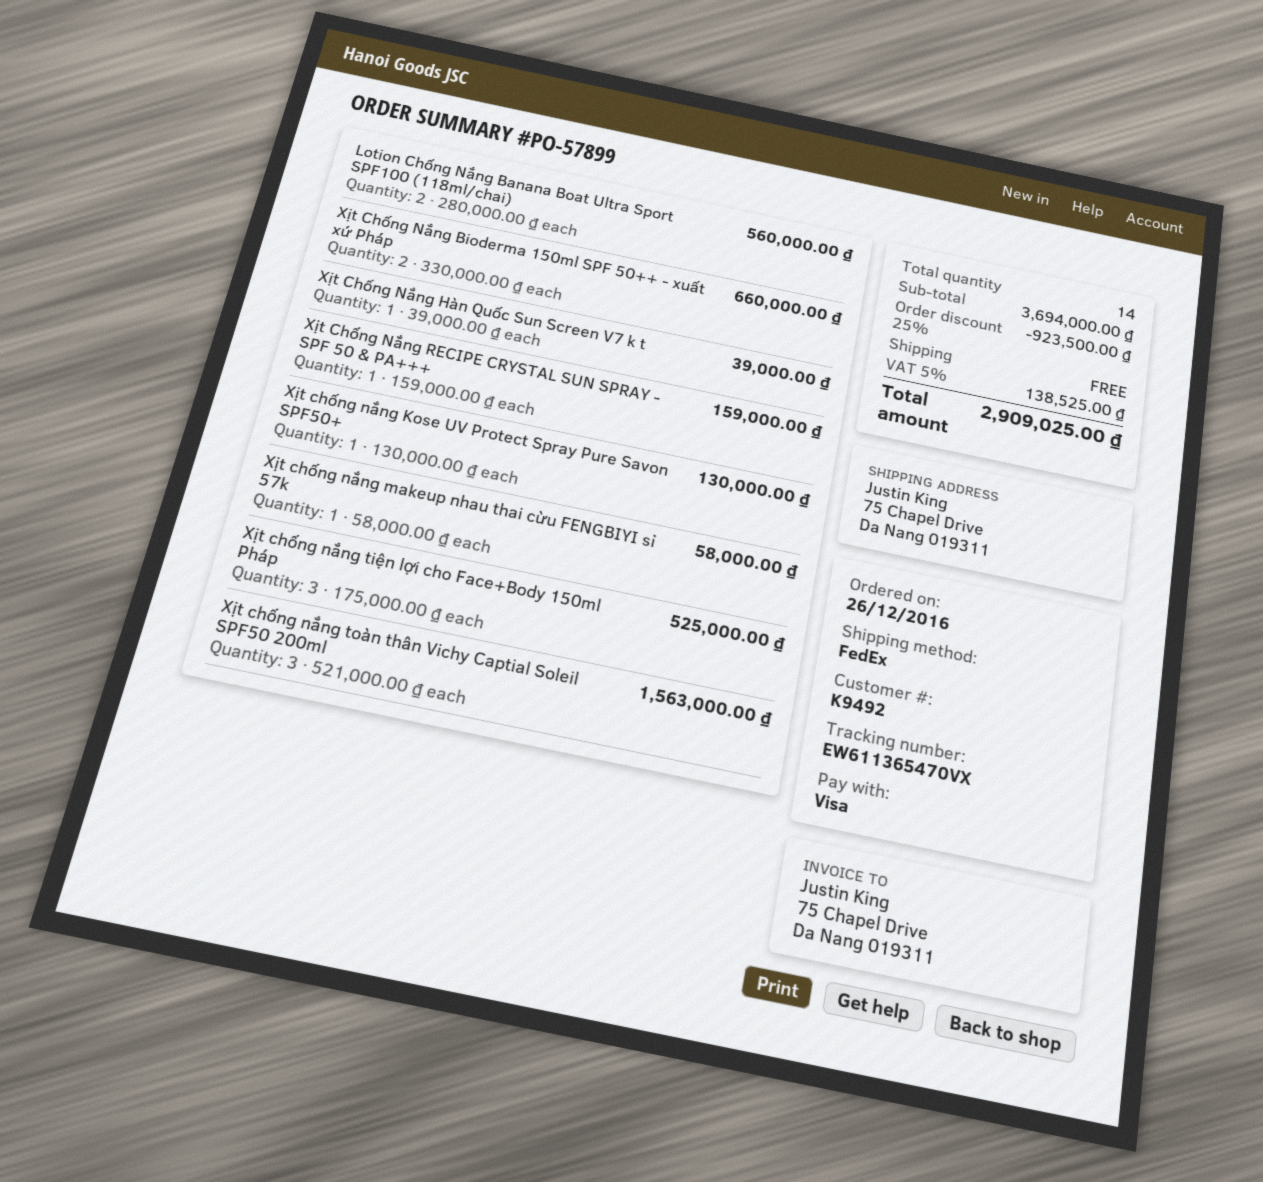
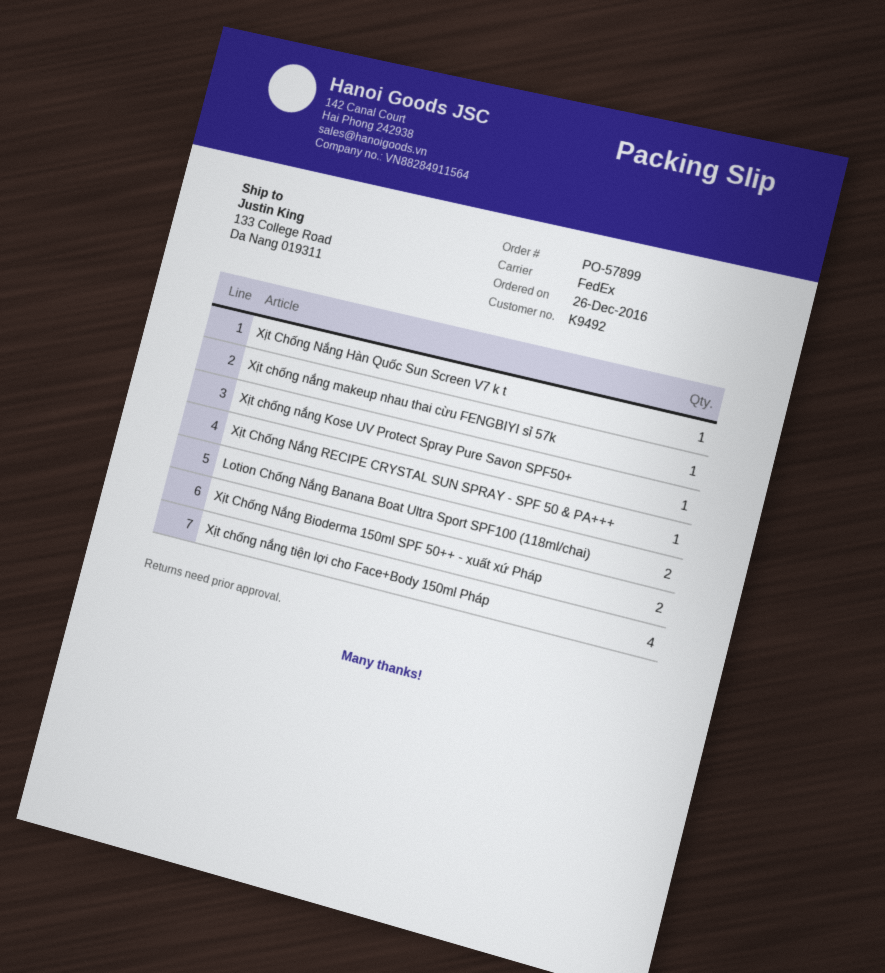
ship to: 75 Chapel Drive, Da Nang 019311 -> 133 College Road, Da Nang 019311
Xịt chống nắng tiện lợi cho Face+Body 150ml Pháp: 3 -> 4
Xịt chống nắng toàn thân Vichy Captial Soleil SPF50 200ml: 3 -> none

